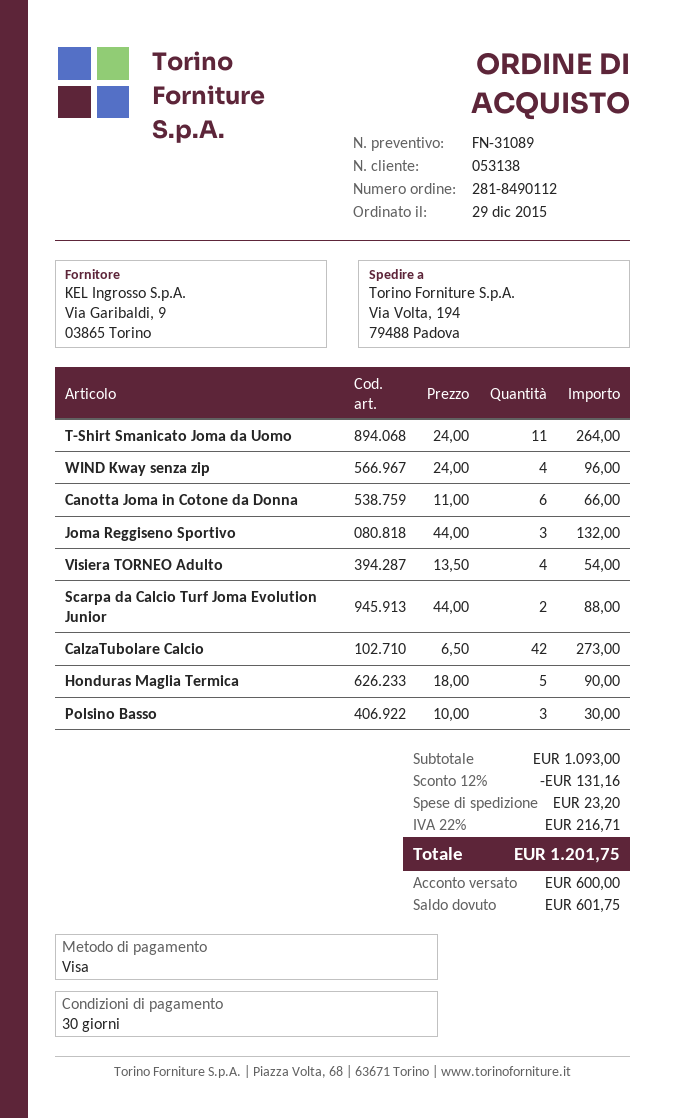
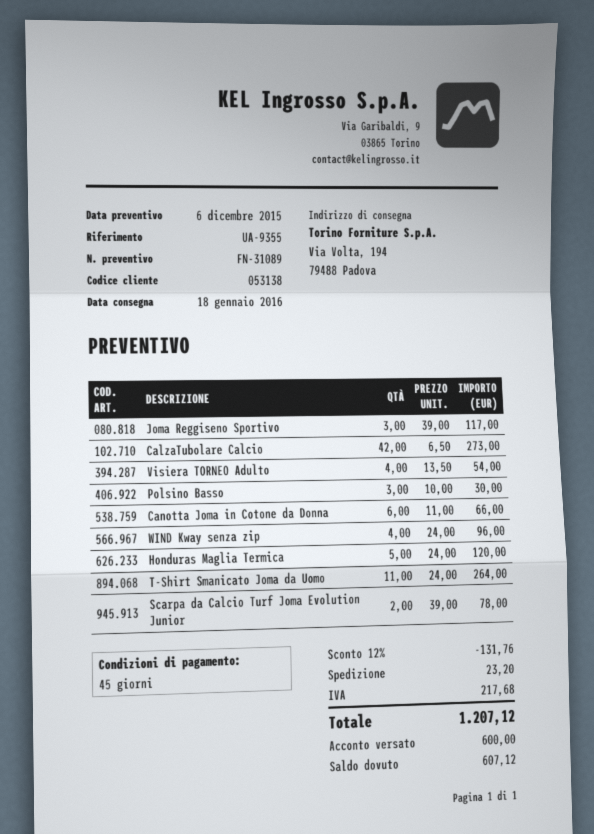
payment terms: 30 days -> 45 days
Joma Reggiseno Sportivo: 3 x 44.00 = 132.00 -> 3 x 39.00 = 117.00
Scarpa da Calcio Turf Joma Evolution Junior: 2 x 44.00 = 88.00 -> 2 x 39.00 = 78.00
Honduras Maglia Termica: 5 x 18.00 = 90.00 -> 5 x 24.00 = 120.00
discount: 12% = 131.16 -> 12% = 131.76
tax: 216.71 -> 217.68
total: 1201.75 -> 1207.12
balance: 601.75 -> 607.12

